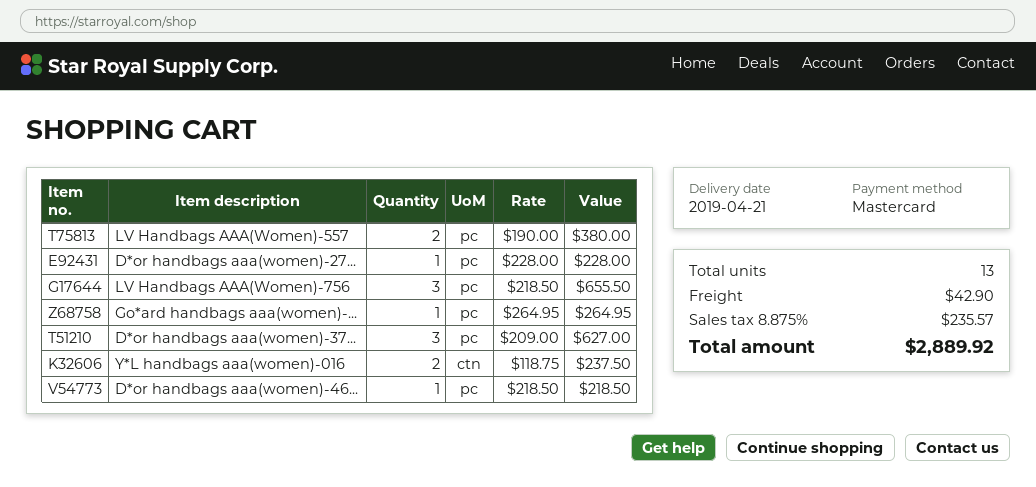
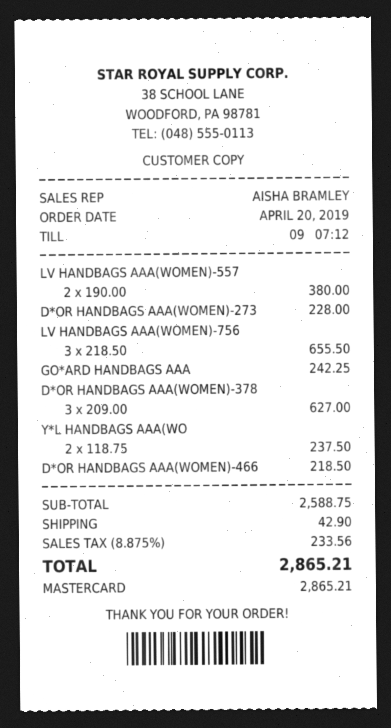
Go*ard handbags aaa(women)-...: 1 x 264.95 = 264.95 -> 1 x 242.25 = 242.25
tax: 8.875% = 235.57 -> 8.875% = 233.56
total: 2889.92 -> 2865.21

